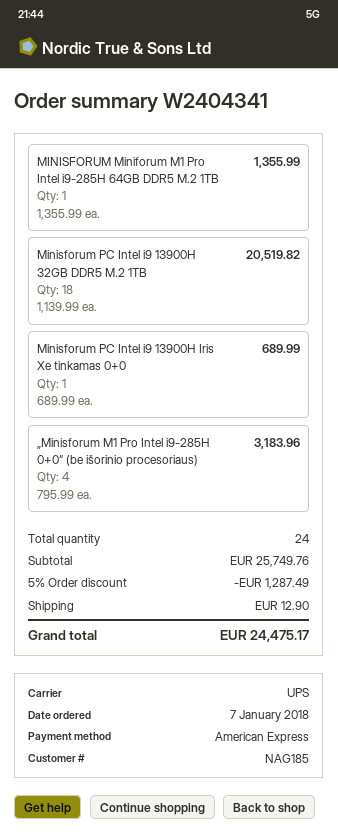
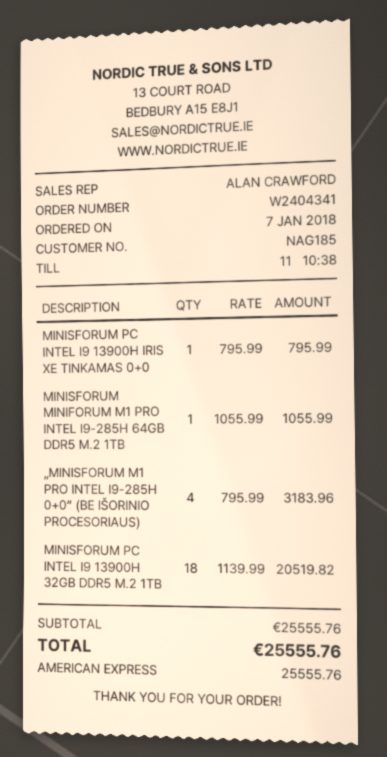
MINISFORUM Miniforum M1 Pro Intel i9-285H 64GB DDR5 M.2 1TB: 1 x 1355.99 = 1355.99 -> 1 x 1055.99 = 1055.99
Minisforum PC Intel i9 13900H Iris Xe tinkamas 0+0: 1 x 689.99 = 689.99 -> 1 x 795.99 = 795.99
subtotal: 25749.76 -> 25555.76
discount: 5% = 1287.49 -> none
shipping: 12.90 -> none
total: 24475.17 -> 25555.76

